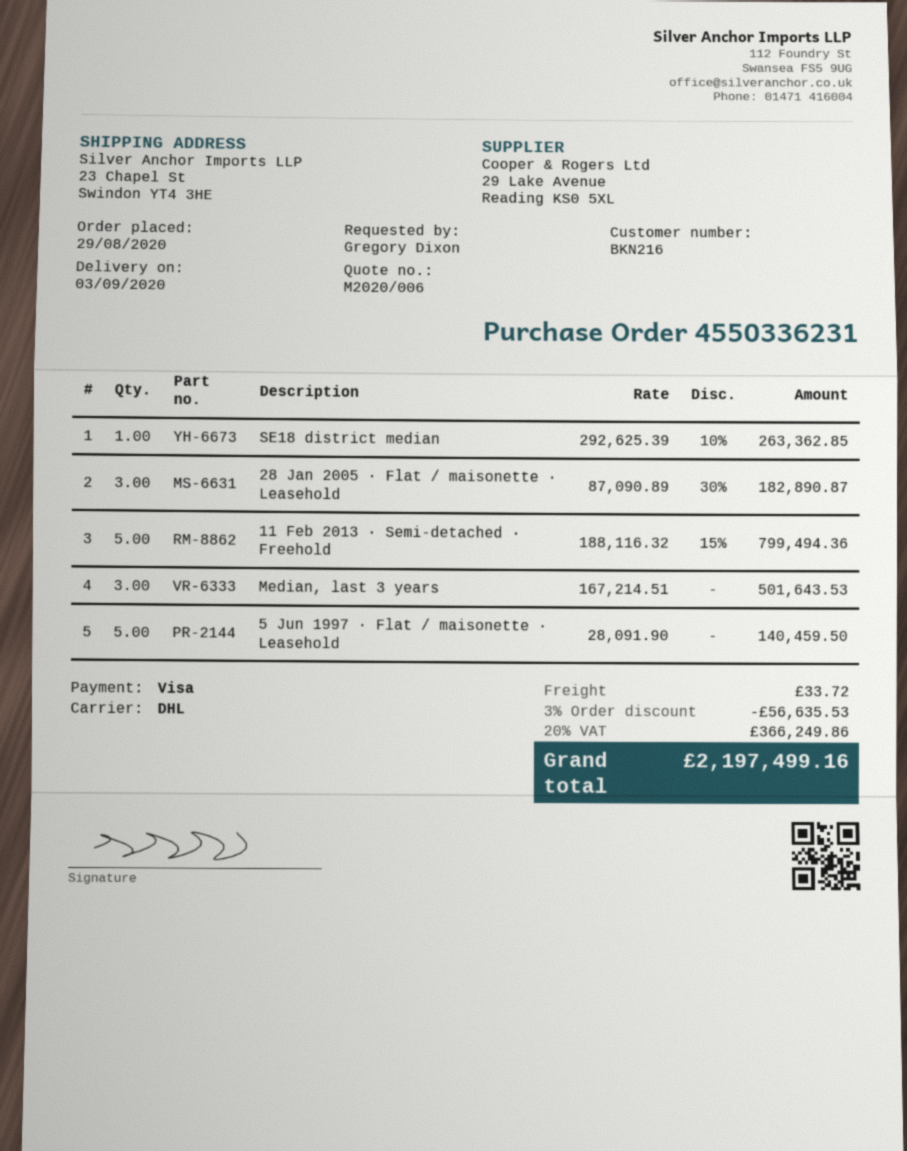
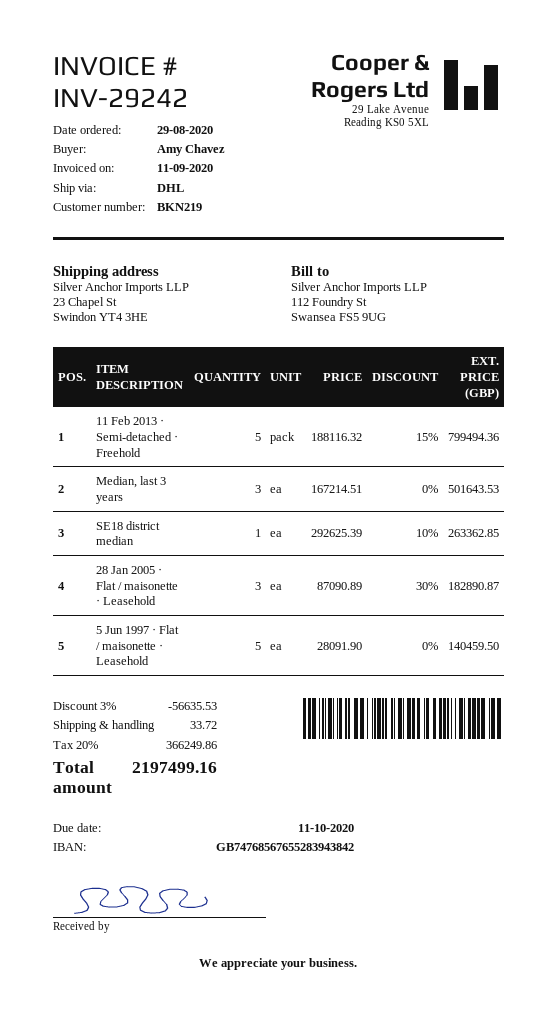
customer number: BKN216 -> BKN219
ordered by: Gregory Dixon -> Amy Chavez

